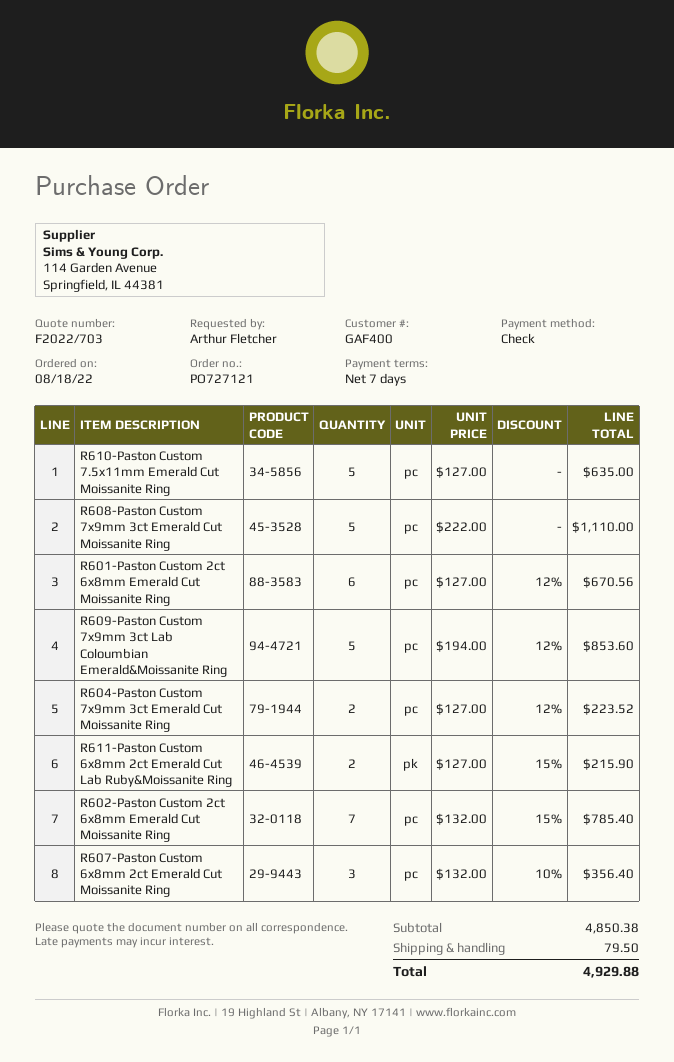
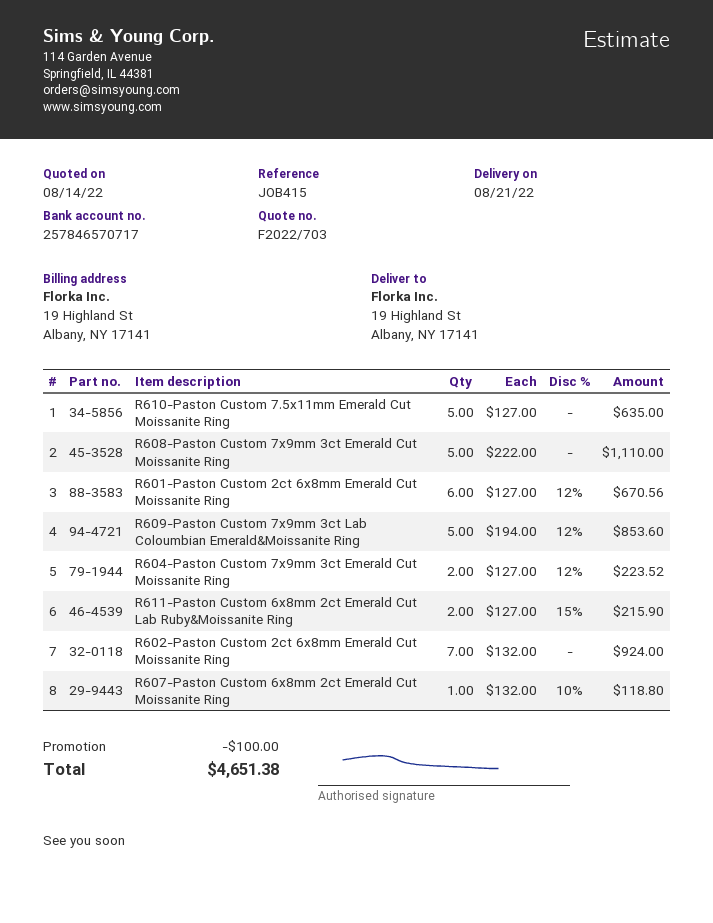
R602-Paston Custom 2ct 6x8mm Emerald Cut Moissanite Ring: 7 x 132.00 - 15% = 785.40 -> 7 x 132.00 = 924.00
R607-Paston Custom 6x8mm 2ct Emerald Cut Moissanite Ring: 3 x 132.00 - 10% = 356.40 -> 1 x 132.00 - 10% = 118.80
discount: none -> 100.00
shipping: 79.50 -> none
total: 4929.88 -> 4651.38

